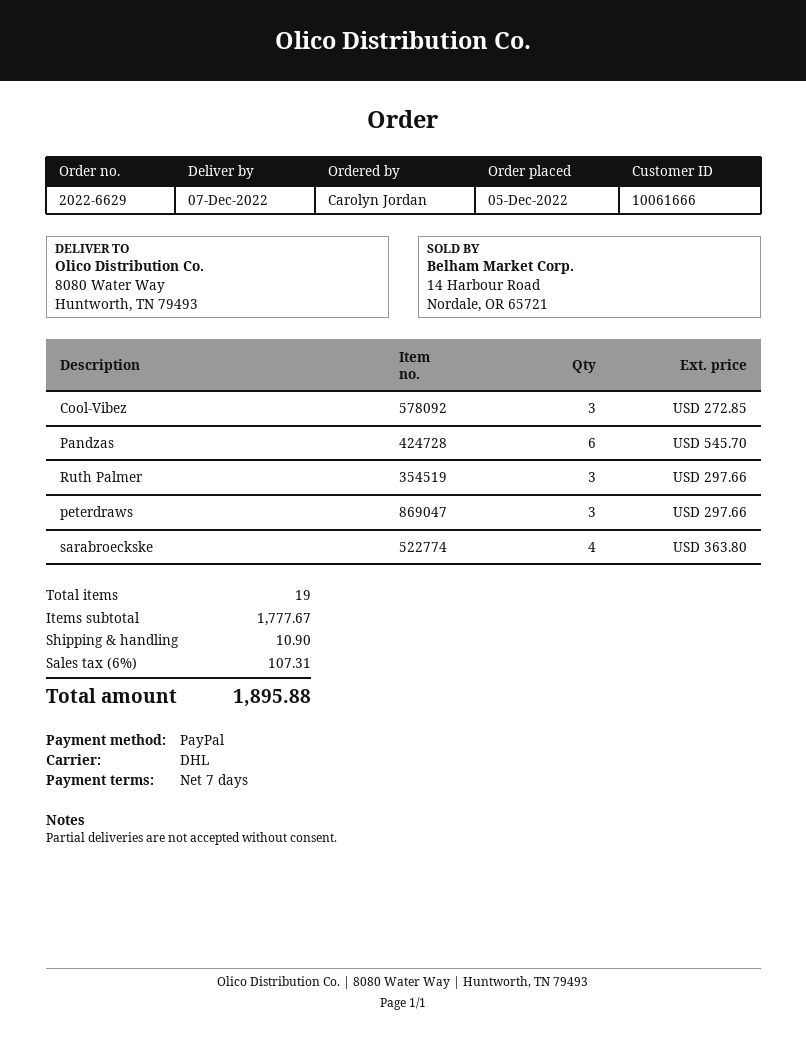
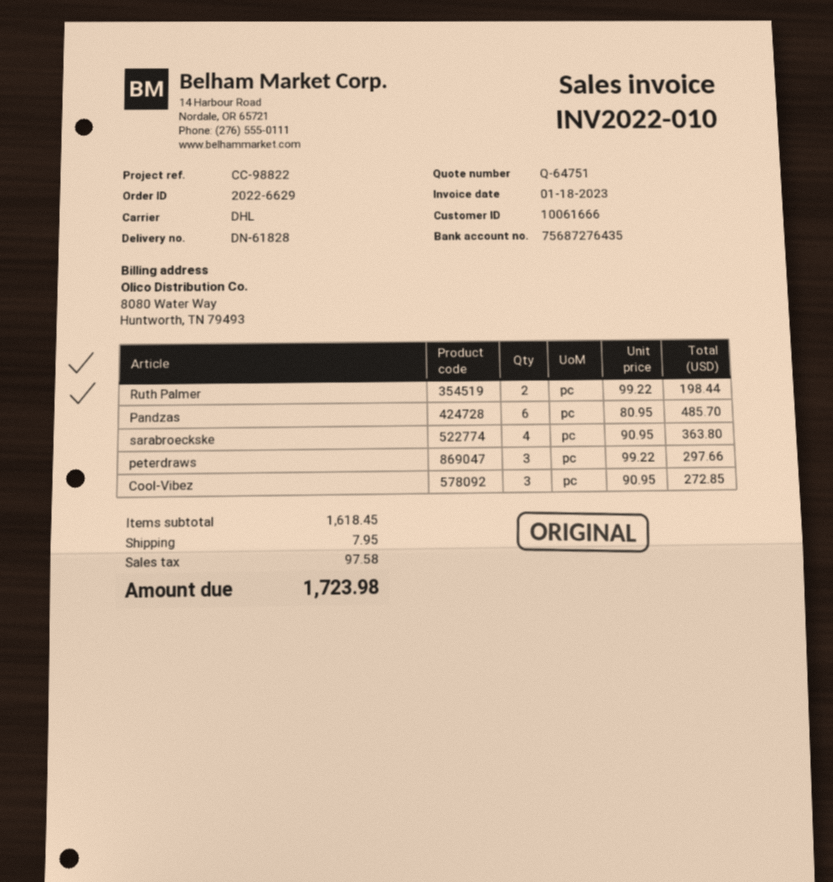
Pandzas: 6 for 545.70 -> 6 for 485.70
Ruth Palmer: 3 for 297.66 -> 2 for 198.44
subtotal: 1777.67 -> 1618.45
shipping: 10.90 -> 7.95
tax: 107.31 -> 97.58
total: 1895.88 -> 1723.98

